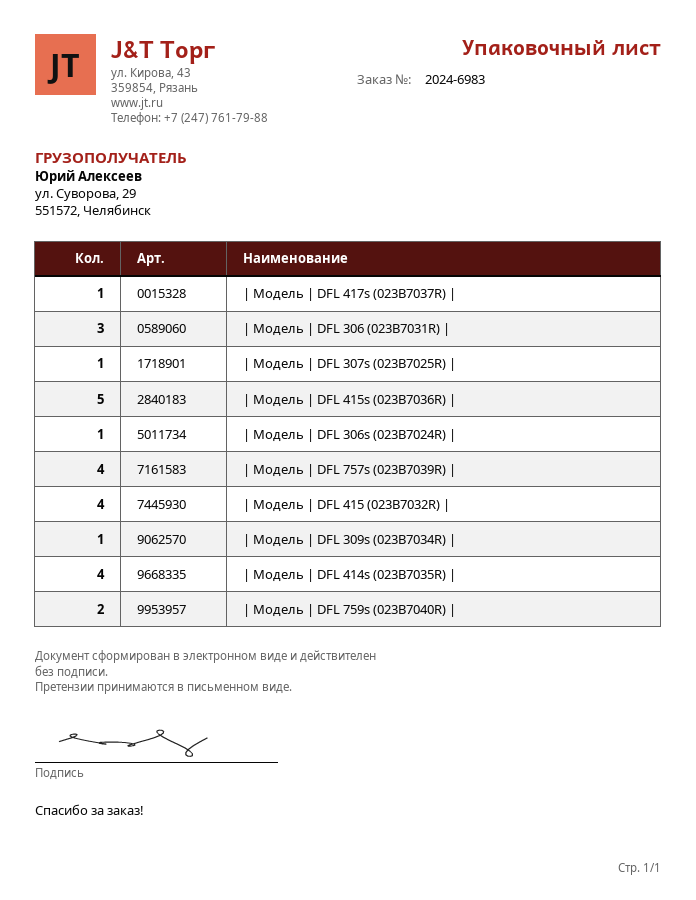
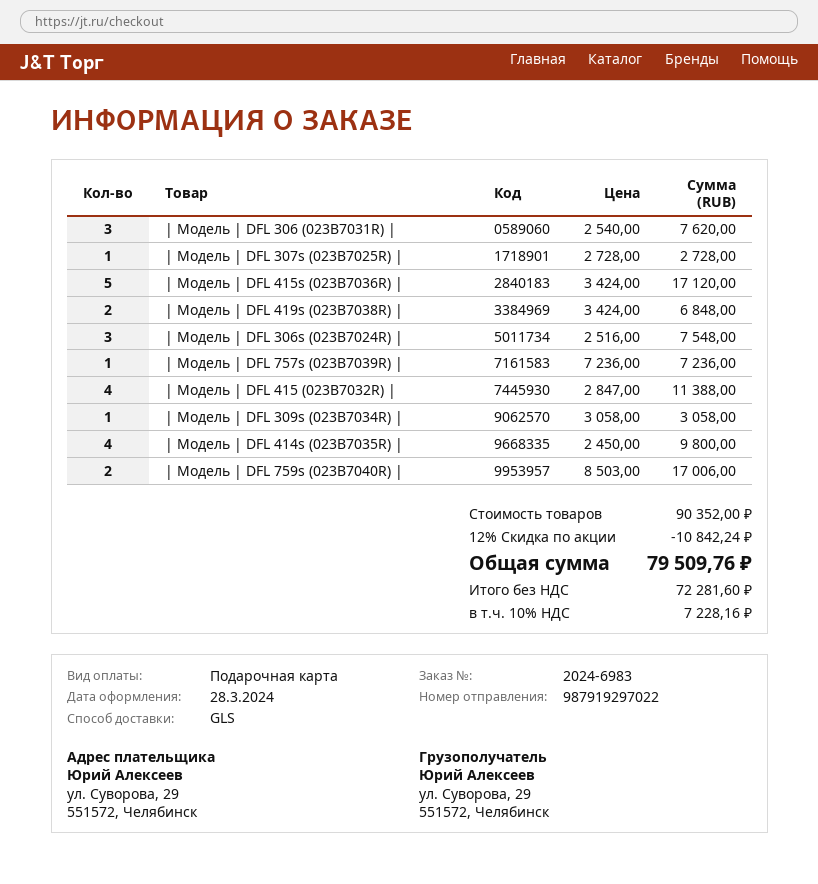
| Модель | DFL 417s (023B7037R) |: 1 -> none
| Модель | DFL 306s (023B7024R) |: 1 -> 3
| Модель | DFL 757s (023B7039R) |: 4 -> 1
| Модель | DFL 419s (023B7038R) |: none -> 2

